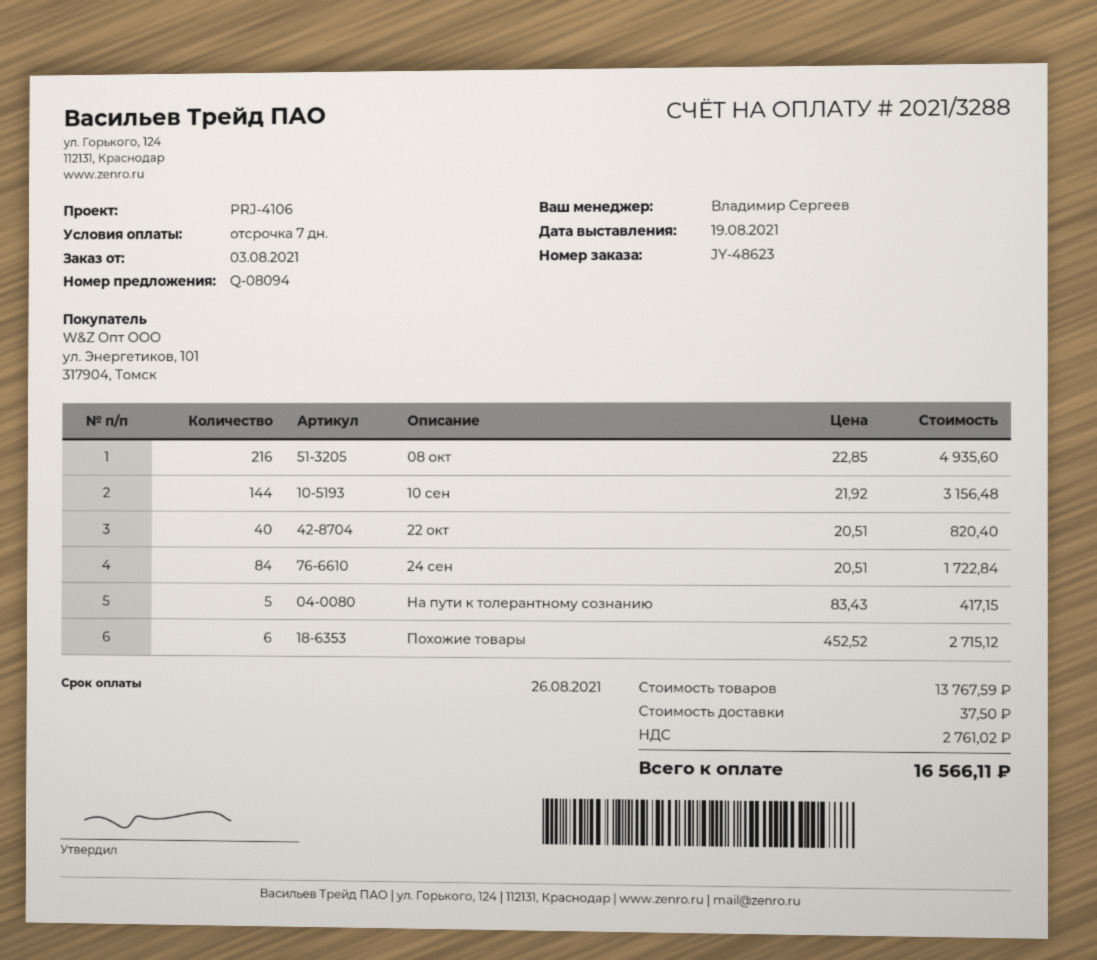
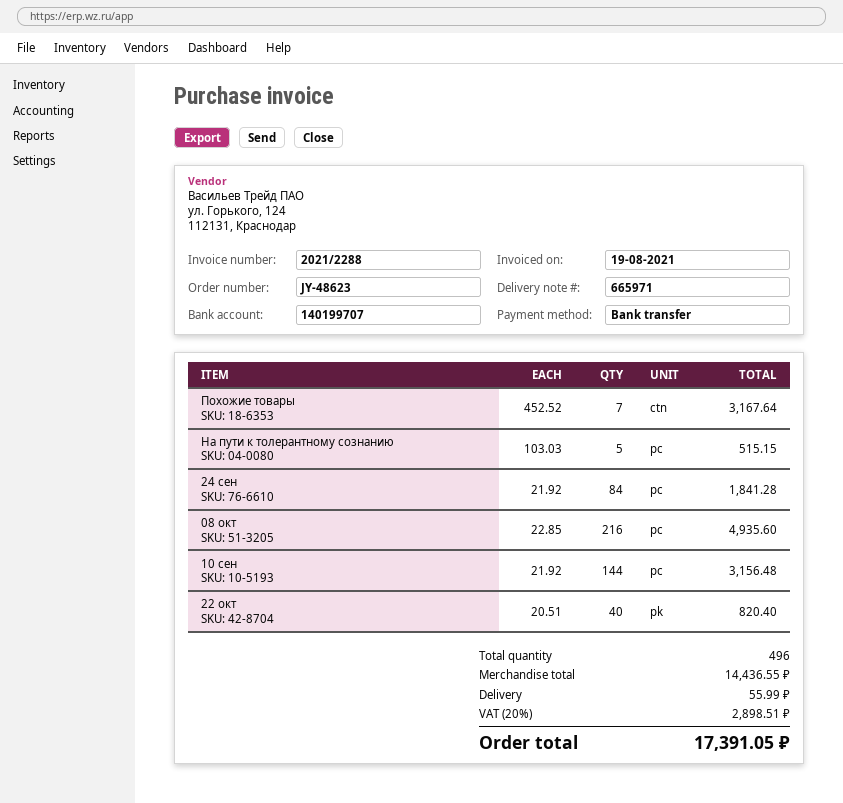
invoice number: 2021/3288 -> 2021/2288
24 сен: 84 x 20.51 = 1722.84 -> 84 x 21.92 = 1841.28
На пути к толерантному сознанию: 5 x 83.43 = 417.15 -> 5 x 103.03 = 515.15
Похожие товары: 6 x 452.52 = 2715.12 -> 7 x 452.52 = 3167.64
subtotal: 13767.59 -> 14436.55
shipping: 37.50 -> 55.99
tax: 2761.02 -> 2898.51
total: 16566.11 -> 17391.05

